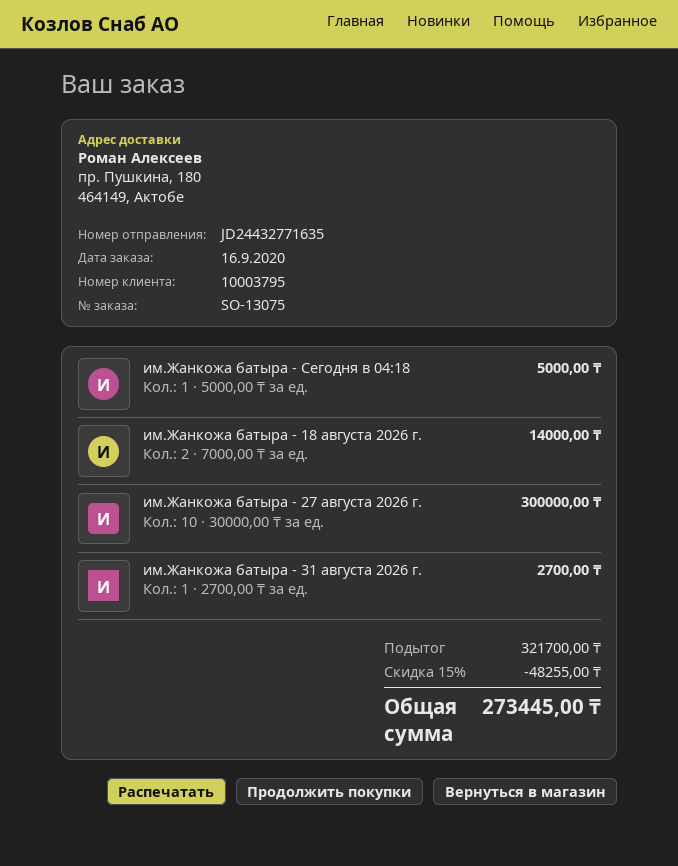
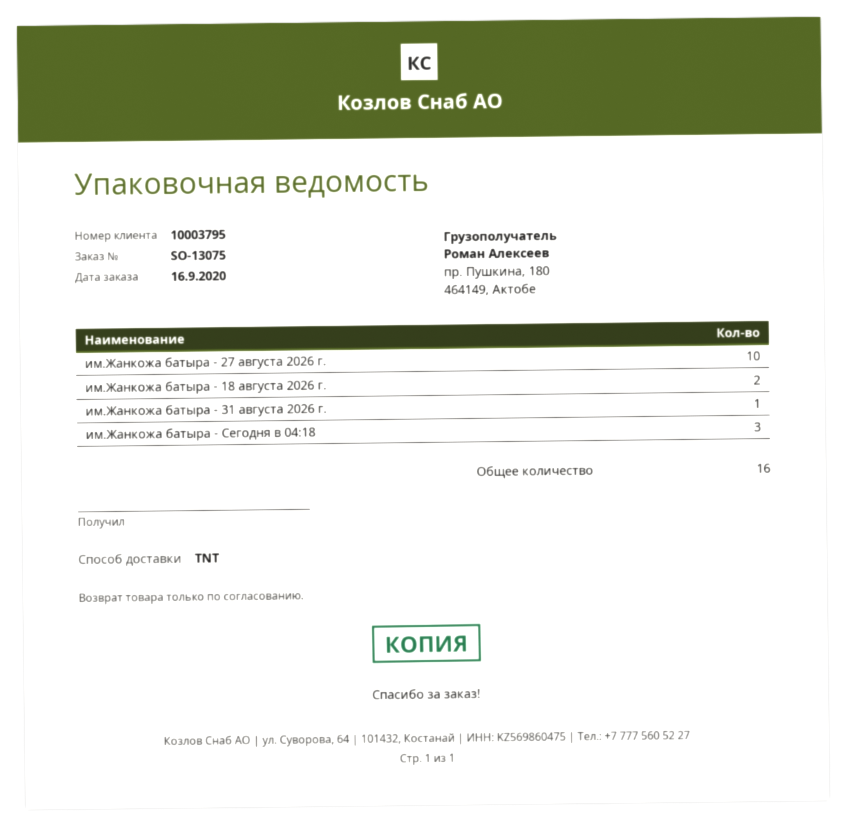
им.Жанкожа батыра - Сегодня в 04:18: 1 -> 3

